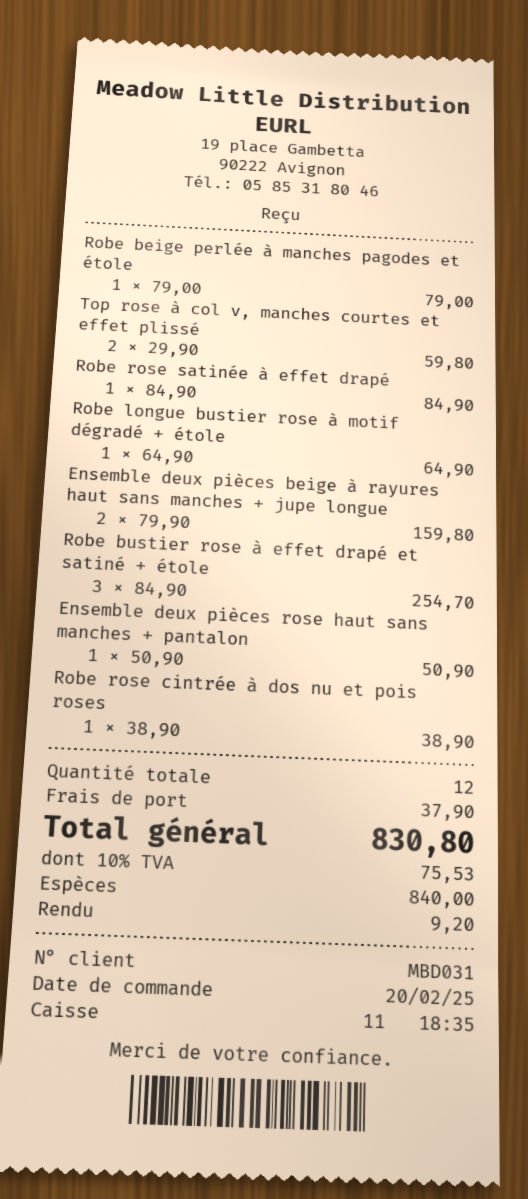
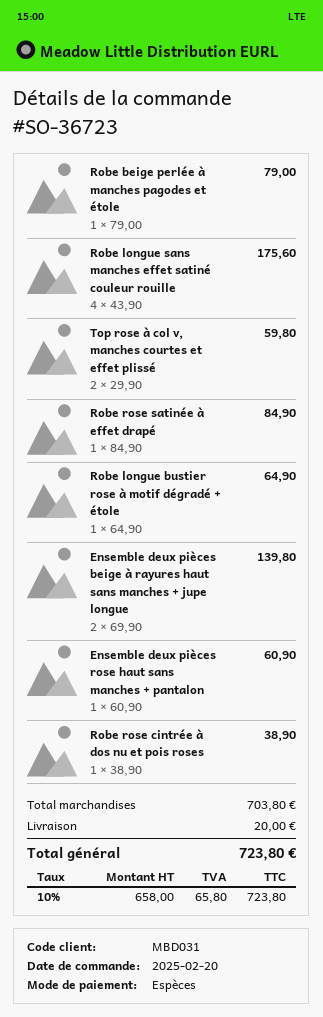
Ensemble deux pièces beige à rayures haut sans manches + jupe longue: 2 x 79.90 = 159.80 -> 2 x 69.90 = 139.80
Robe bustier rose à effet drapé et satiné + étole: 3 x 84.90 = 254.70 -> none
Ensemble deux pièces rose haut sans manches + pantalon: 1 x 50.90 = 50.90 -> 1 x 60.90 = 60.90
Robe longue sans manches effet satiné couleur rouille: none -> 4 x 43.90 = 175.60
shipping: 37.90 -> 20.00
tax: 10% = 75.53 -> 10% = 65.80
total: 830.80 -> 723.80

